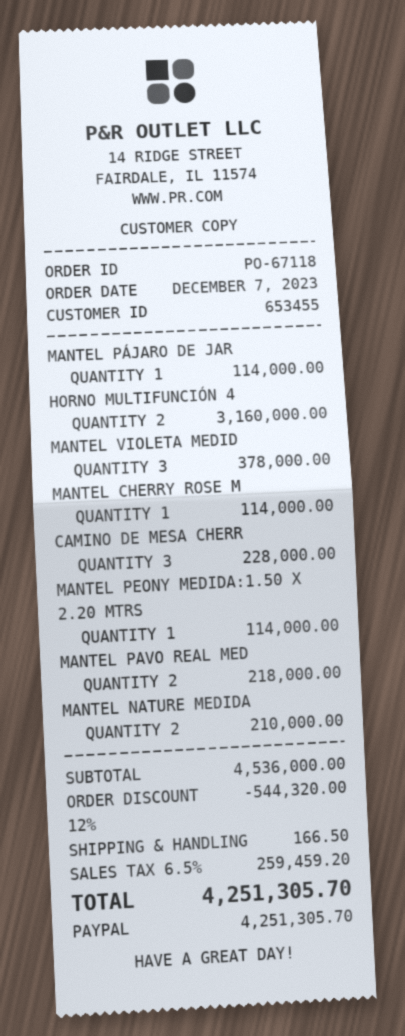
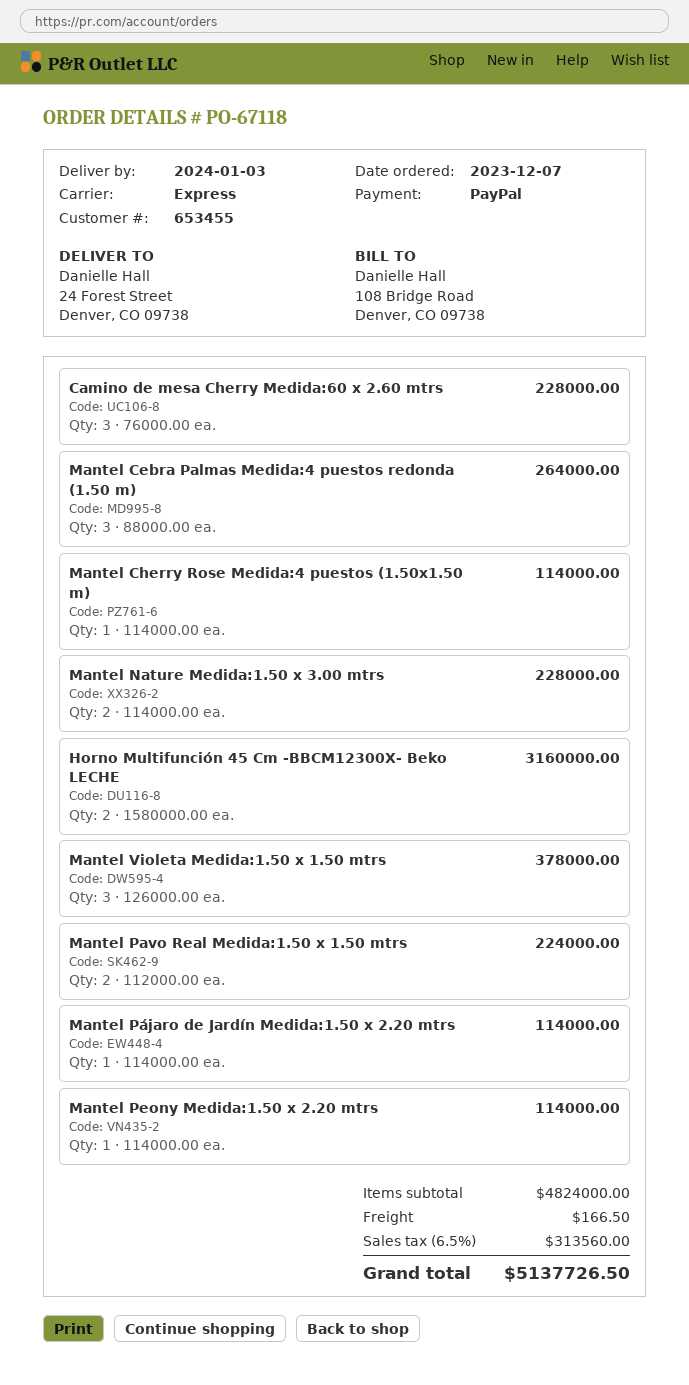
MANTEL PAVO REAL MED: 2 for 218000.00 -> 2 for 224000.00
MANTEL NATURE MEDIDA: 2 for 210000.00 -> 2 for 228000.00
Mantel Cebra Palmas Medida:4 puestos redonda (1.50 m): none -> 3 for 264000.00
subtotal: 4536000.00 -> 4824000.00
discount: 12% = 544320.00 -> none
tax: 6.5% = 259459.20 -> 6.5% = 313560.00
total: 4251305.70 -> 5137726.50

